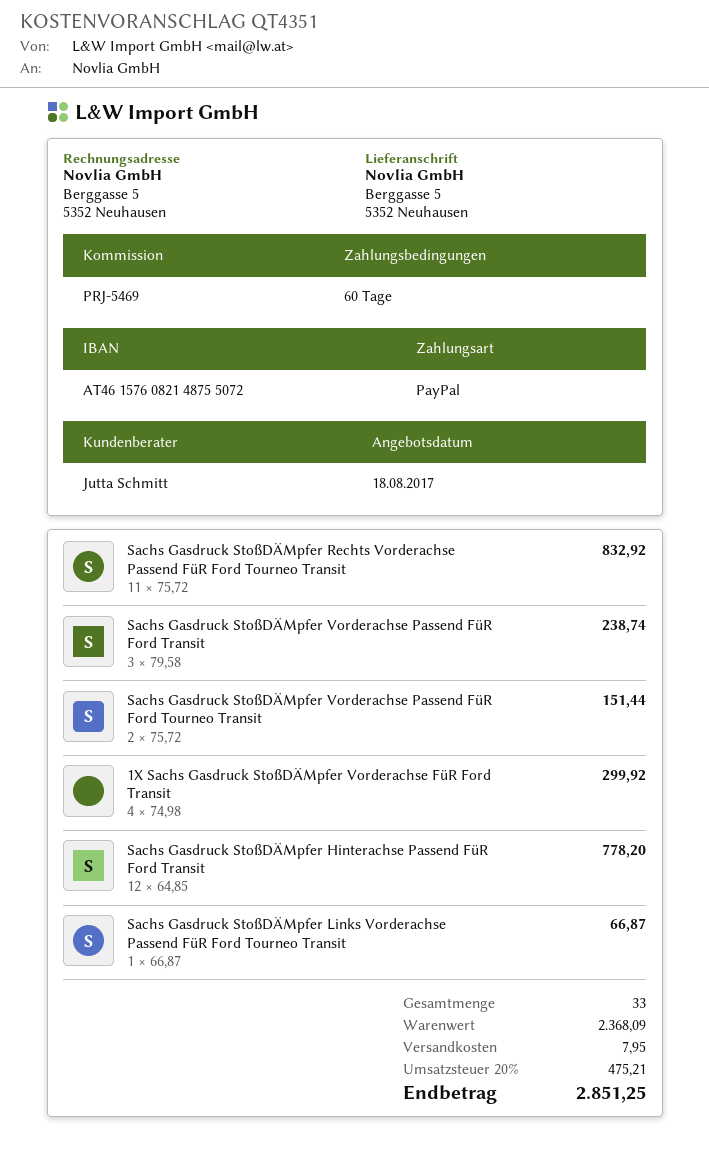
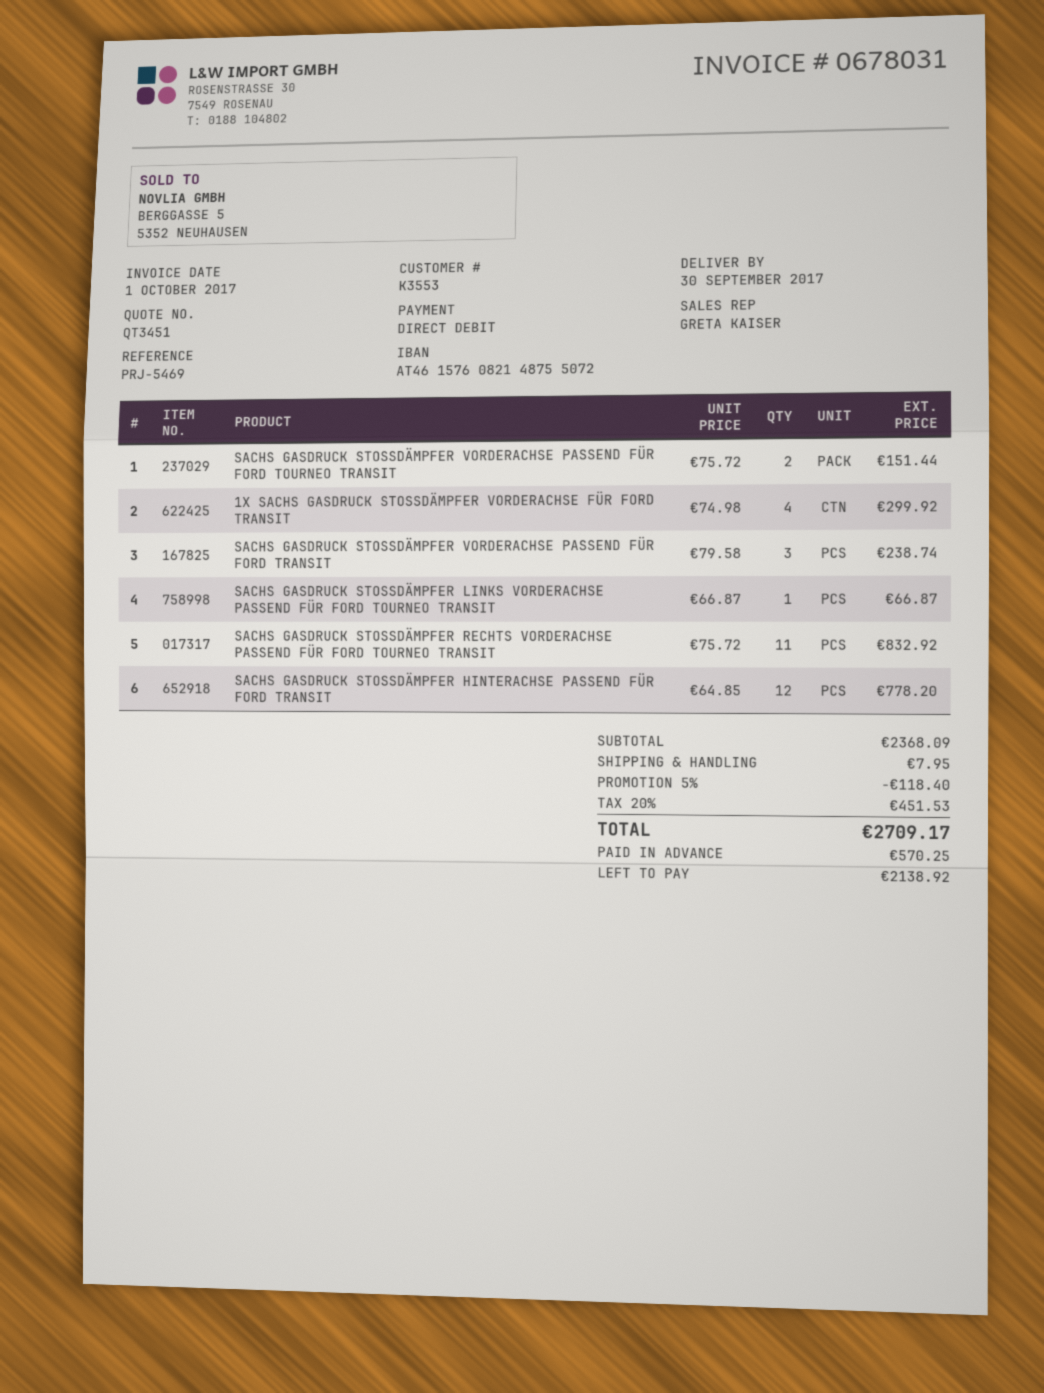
quote number: QT4351 -> QT3451
sales rep: Jutta Schmitt -> GRETA KAISER
payment method: PayPal -> direct debit
discount: none -> 5% = 118.40
tax: 20% = 475.21 -> 20% = 451.53
total: 2851.25 -> 2709.17

